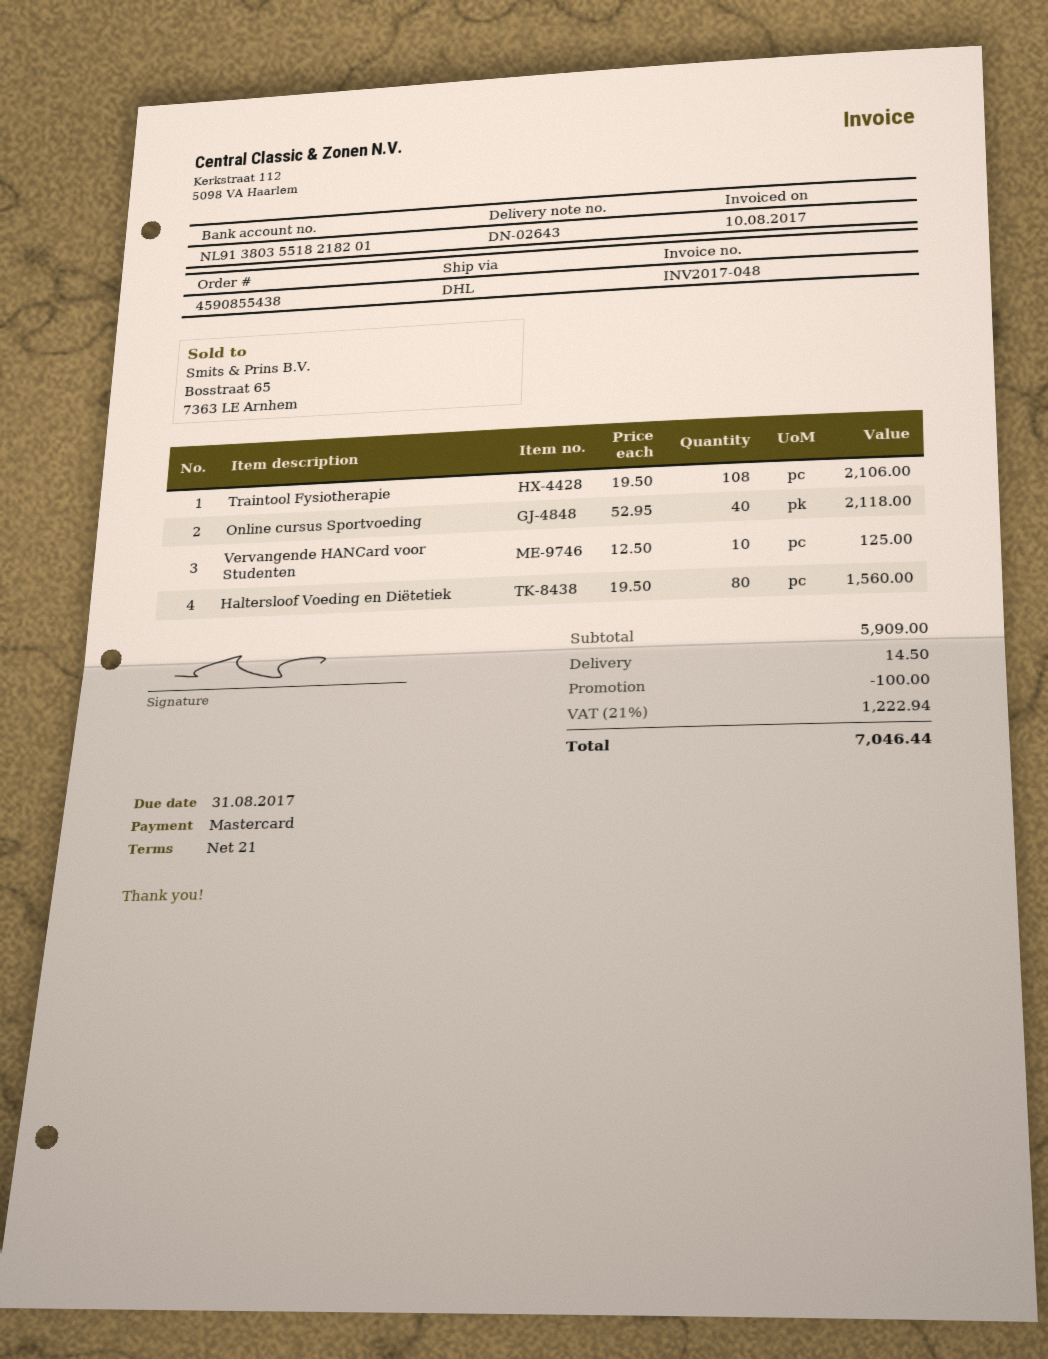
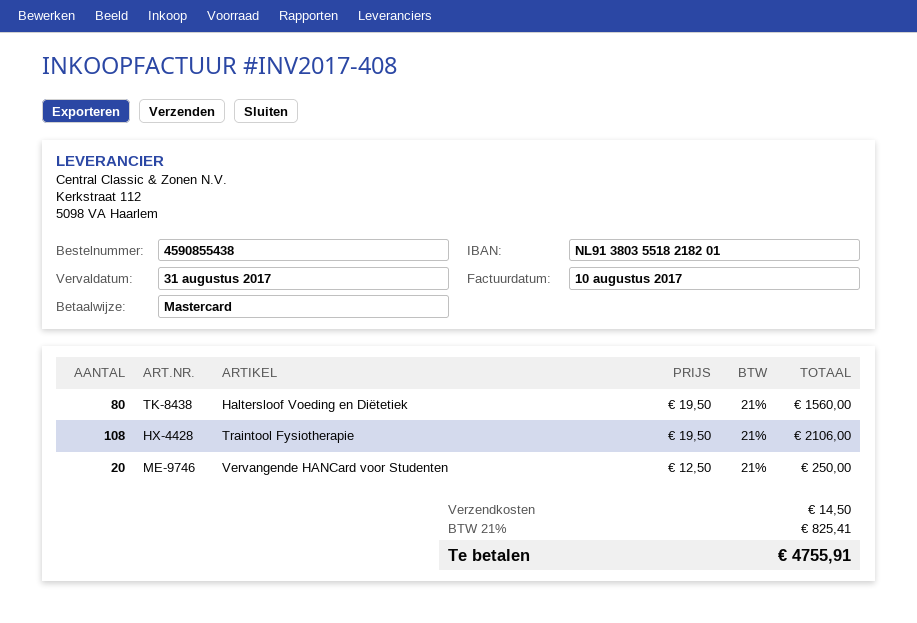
invoice number: INV2017-048 -> INV2017-408
Online cursus Sportvoeding: 40 x 52.95 = 2118.00 -> none
Vervangende HANCard voor Studenten: 10 x 12.50 = 125.00 -> 20 x 12.50 = 250.00
discount: 100.00 -> none
tax: 21% = 1222.94 -> 21% = 825.41
total: 7046.44 -> 4755.91

